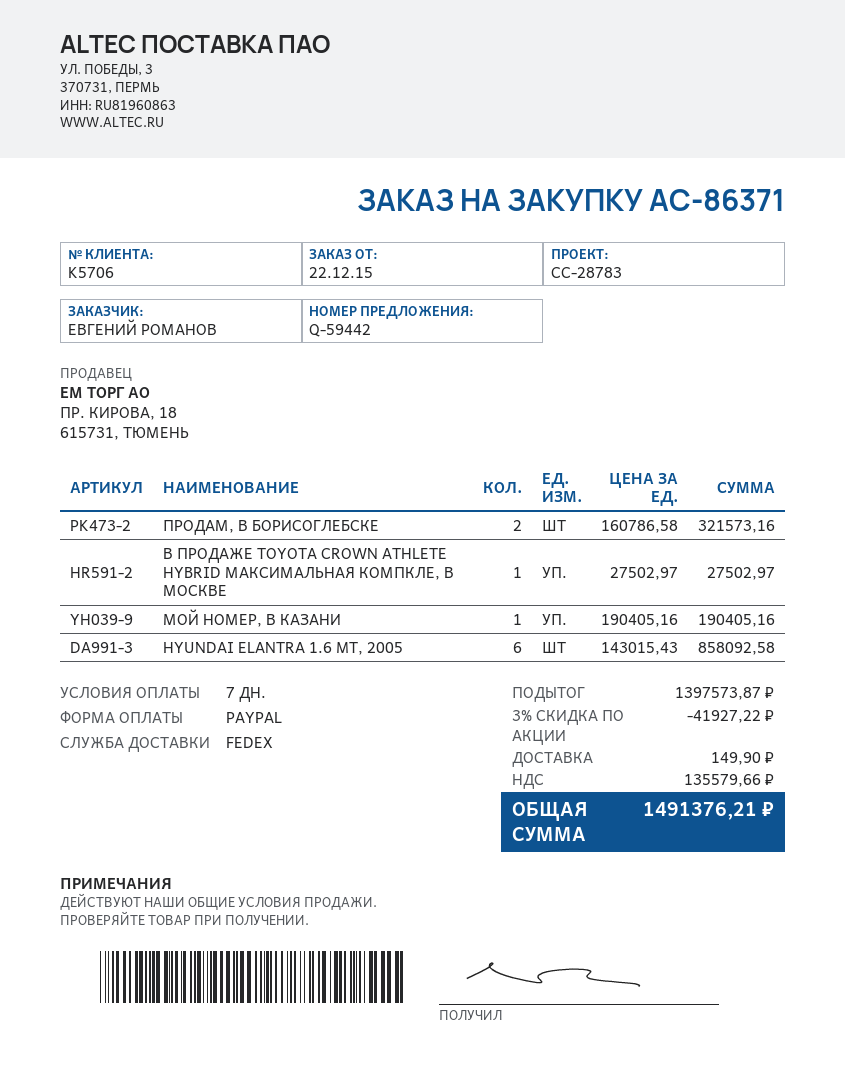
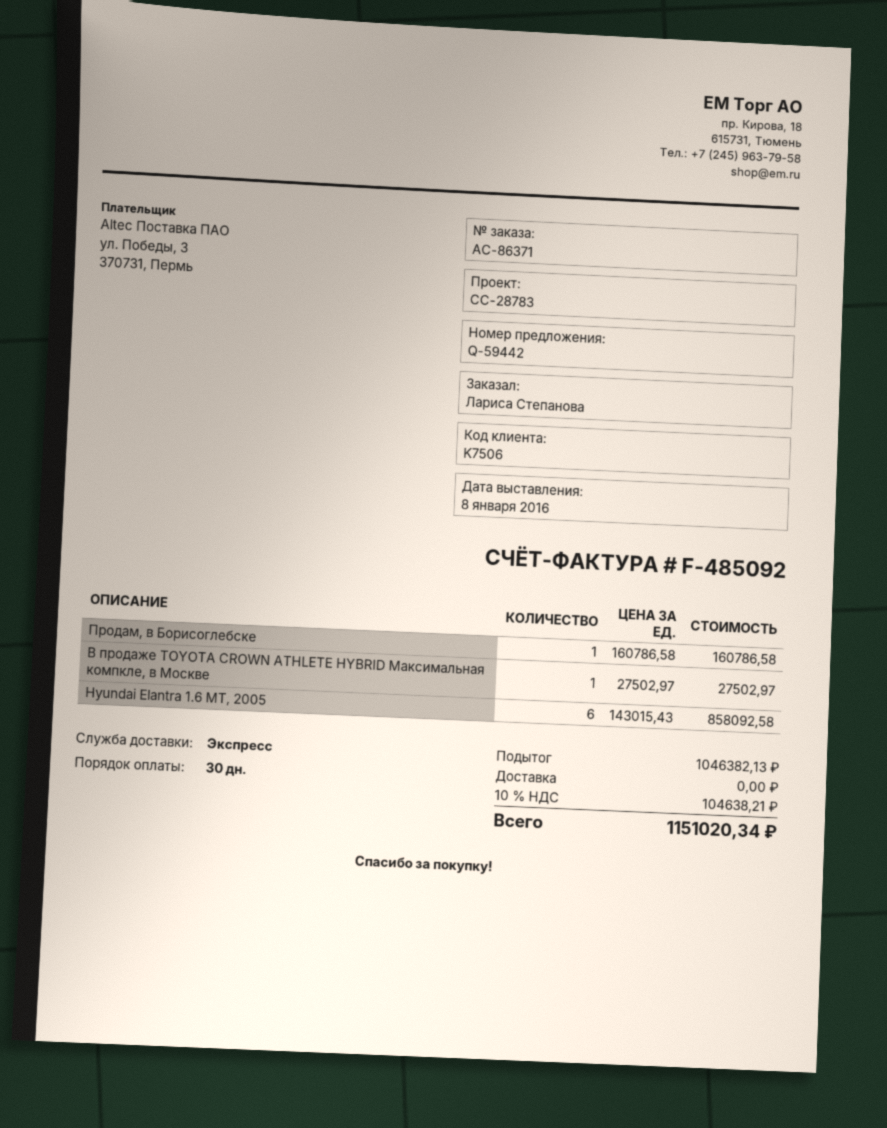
payment terms: 7 days -> 30 days
customer number: K5706 -> K7506
ordered by: ЕВГЕНИЙ РОМАНОВ -> Лариса Степанова
shipping method: FedEx -> express
ПРОДАМ, В БОРИСОГЛЕБСКЕ: 2 x 160786.58 = 321573.16 -> 1 x 160786.58 = 160786.58
МОЙ НОМЕР, В КАЗАНИ: 1 x 190405.16 = 190405.16 -> none
subtotal: 1397573.87 -> 1046382.13
discount: 3% = 41927.22 -> none
shipping: 149.90 -> 0.00
tax: 135579.66 -> 104638.21
total: 1491376.21 -> 1151020.34

